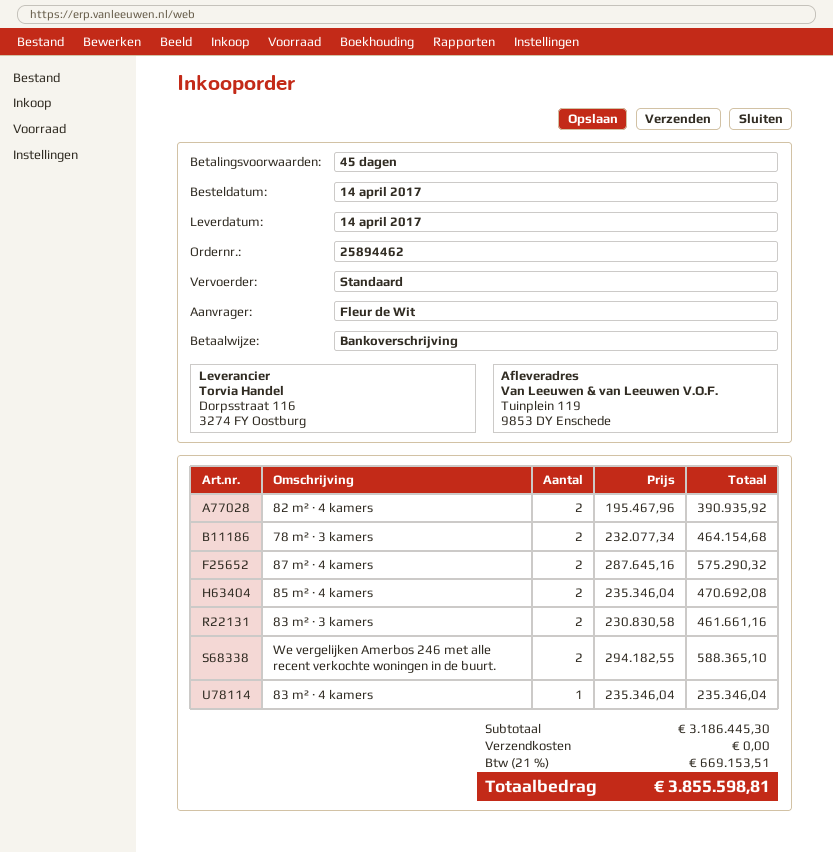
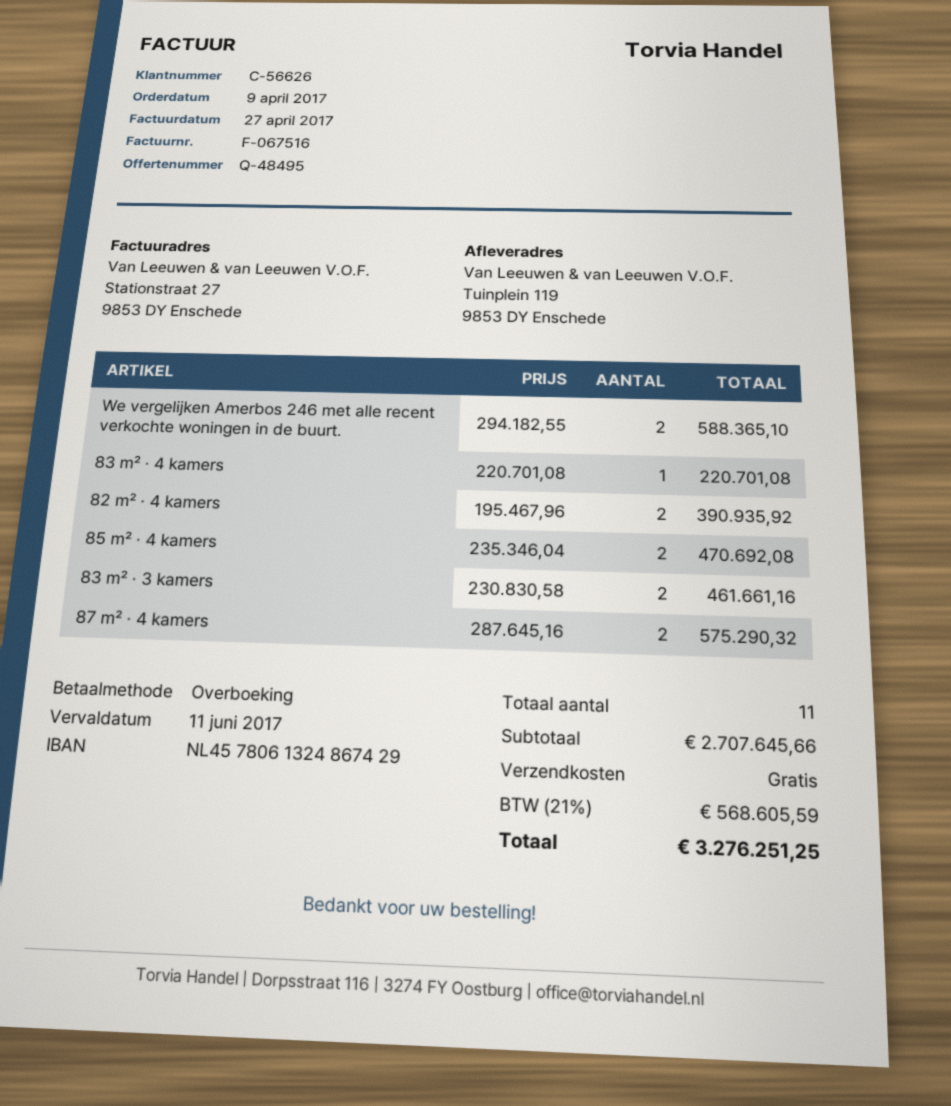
order date: 2017-04-14 -> 2017-04-09
78 m² · 3 kamers: 2 x 232077.34 = 464154.68 -> none
83 m² · 4 kamers: 1 x 235346.04 = 235346.04 -> 1 x 220701.08 = 220701.08
subtotal: 3186445.30 -> 2707645.66
tax: 21% = 669153.51 -> 21% = 568605.59
total: 3855598.81 -> 3276251.25

